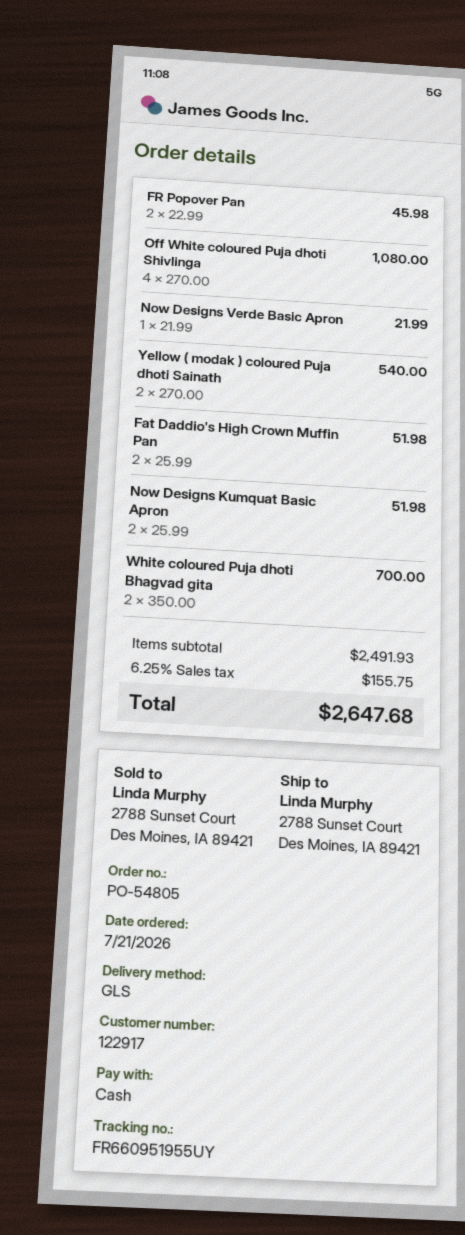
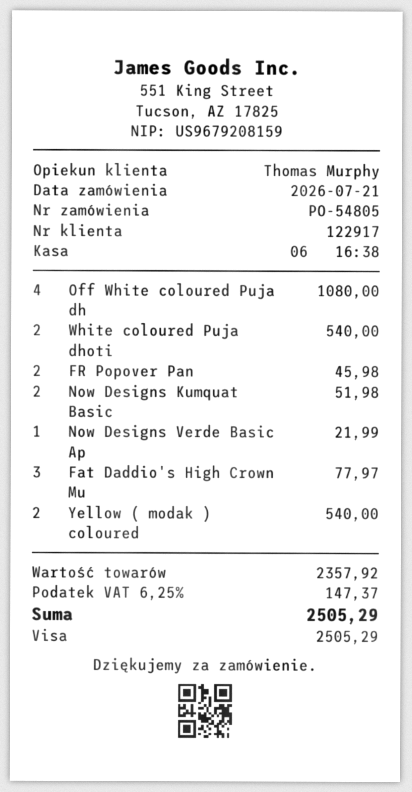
payment method: cash -> Visa
Fat Daddio's High Crown Muffin Pan: 2 for 51.98 -> 3 for 77.97
White coloured Puja dhoti Bhagvad gita: 2 for 700.00 -> 2 for 540.00
subtotal: 2491.93 -> 2357.92
tax: 6.25% = 155.75 -> 6.25% = 147.37
total: 2647.68 -> 2505.29

